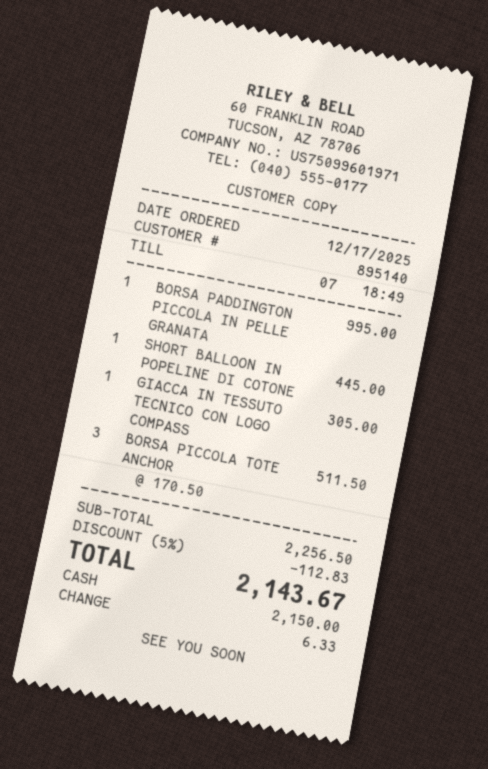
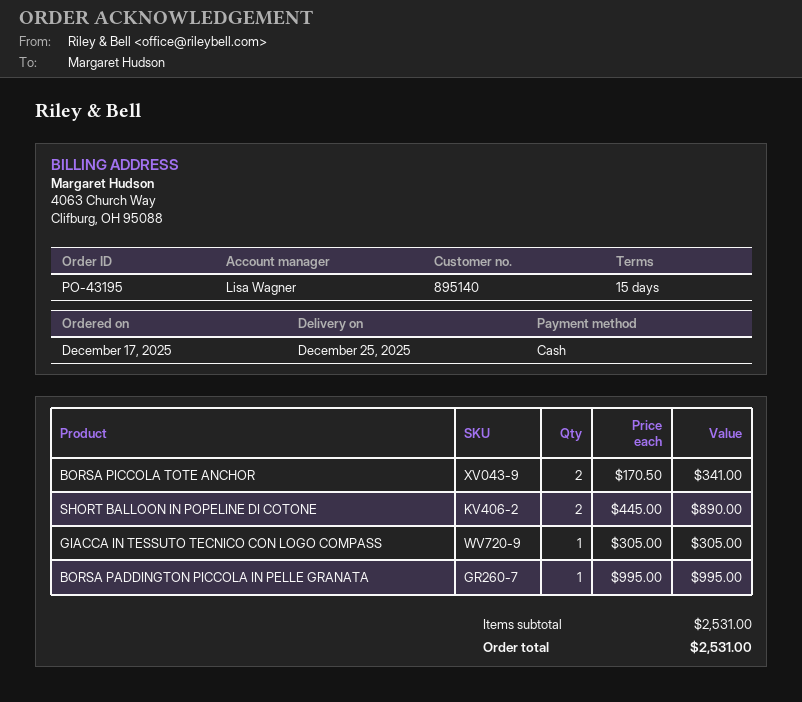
SHORT BALLOON IN POPELINE DI COTONE: 1 x 445.00 = 445.00 -> 2 x 445.00 = 890.00
BORSA PICCOLA TOTE ANCHOR: 3 x 170.50 = 511.50 -> 2 x 170.50 = 341.00
subtotal: 2256.50 -> 2531.00
discount: 5% = 112.83 -> none
total: 2143.67 -> 2531.00

